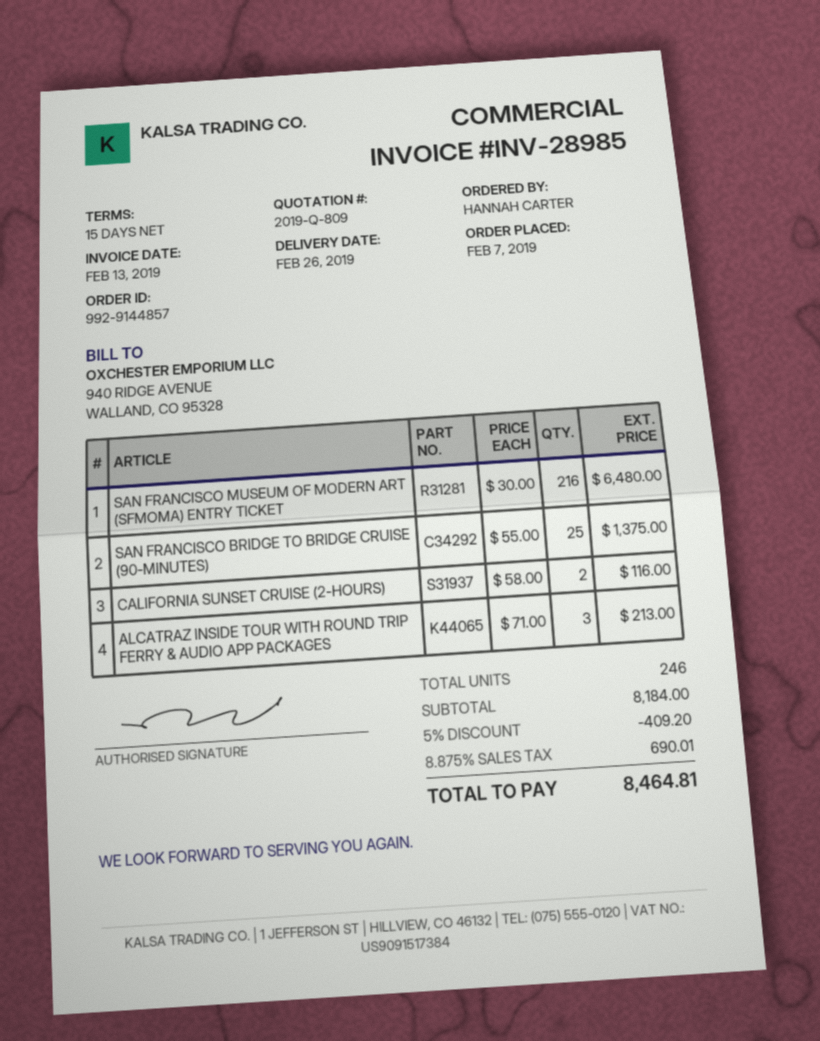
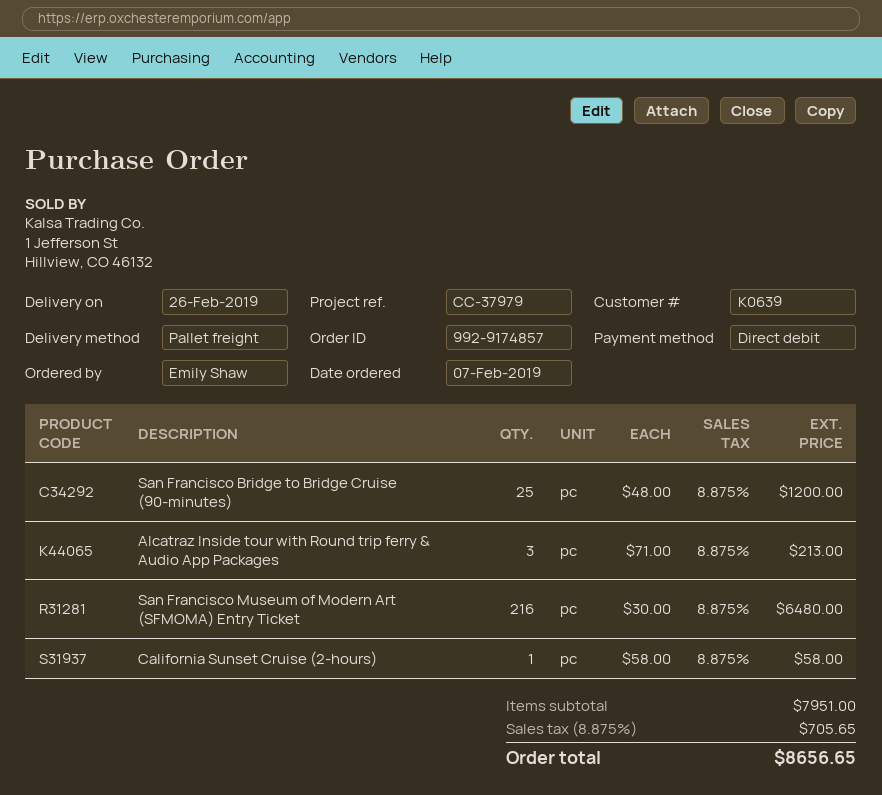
order number: 992-9144857 -> 992-9174857
ordered by: HANNAH CARTER -> Emily Shaw
SAN FRANCISCO BRIDGE TO BRIDGE CRUISE (90-MINUTES): 25 x 55.00 = 1375.00 -> 25 x 48.00 = 1200.00
CALIFORNIA SUNSET CRUISE (2-HOURS): 2 x 58.00 = 116.00 -> 1 x 58.00 = 58.00
subtotal: 8184.00 -> 7951.00
discount: 5% = 409.20 -> none
tax: 8.875% = 690.01 -> 8.875% = 705.65
total: 8464.81 -> 8656.65

